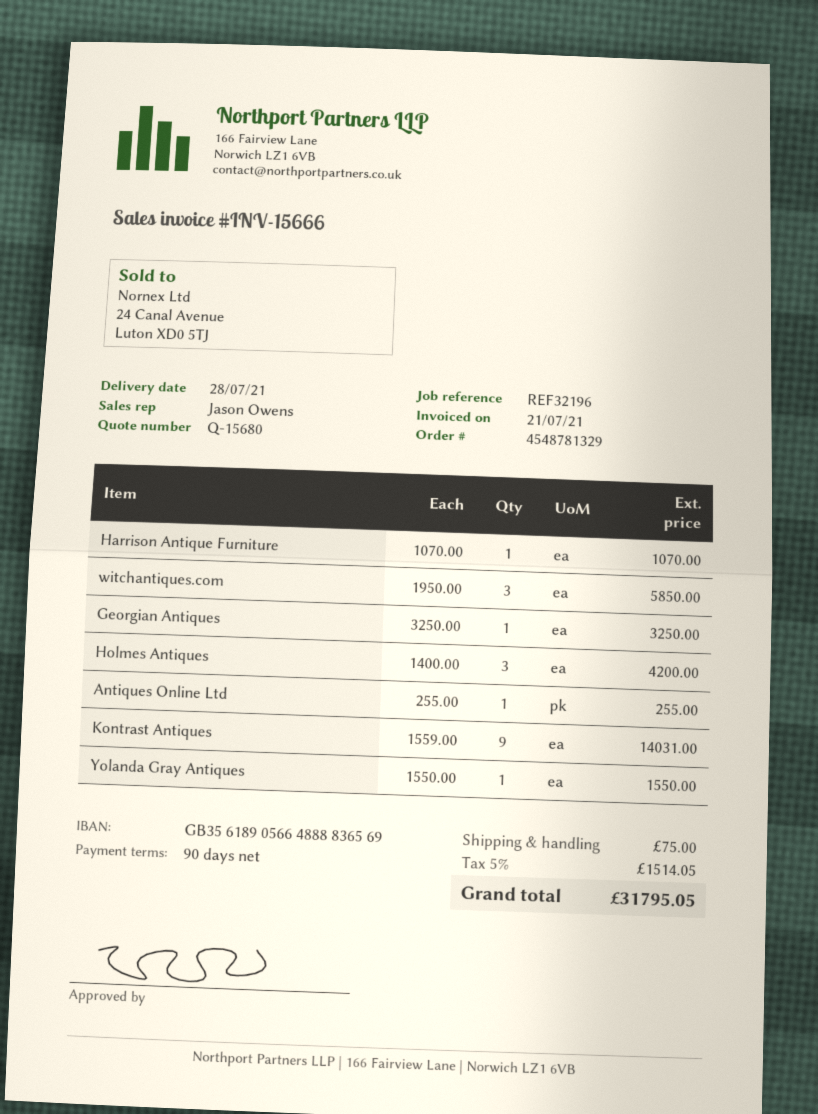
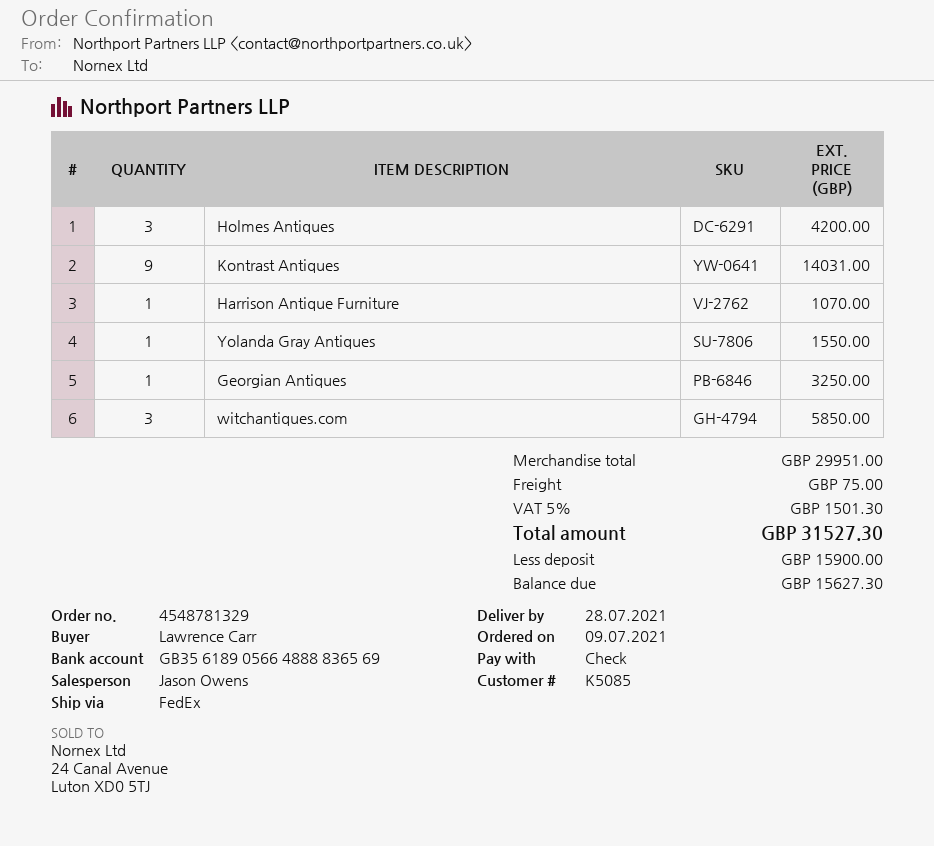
Antiques Online Ltd: 1 for 255.00 -> none
tax: 5% = 1514.05 -> 5% = 1501.30
total: 31795.05 -> 31527.30

